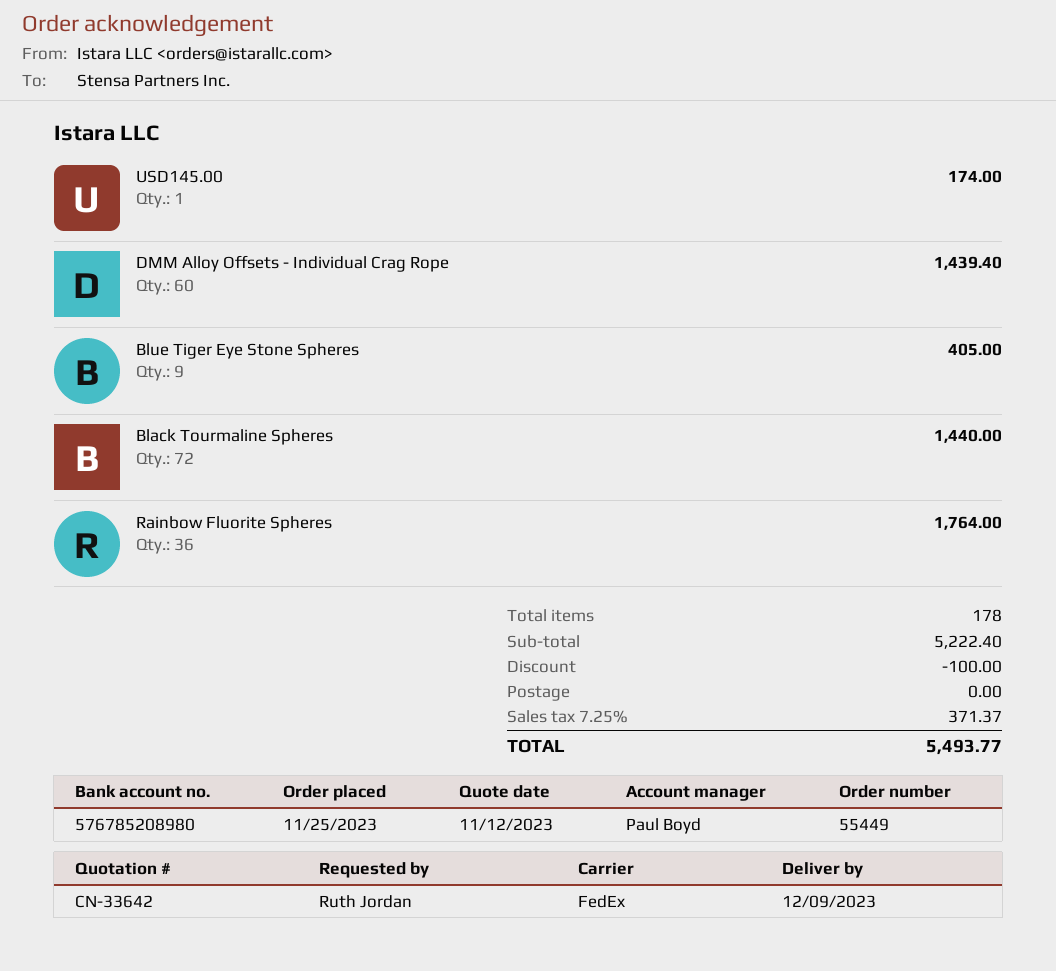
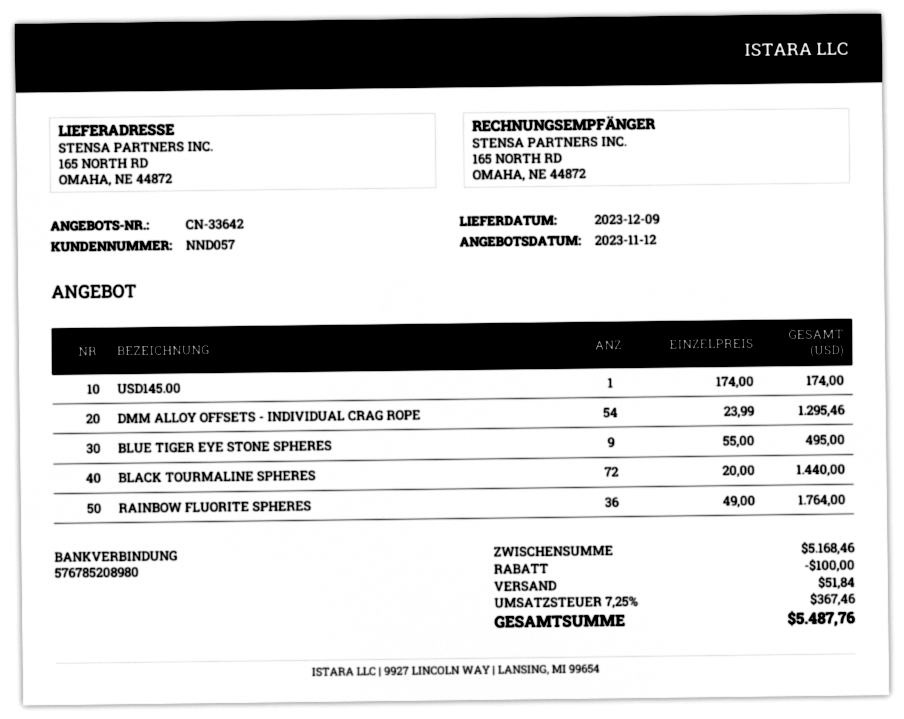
DMM Alloy Offsets - Individual Crag Rope: 60 for 1439.40 -> 54 for 1295.46
Blue Tiger Eye Stone Spheres: 9 for 405.00 -> 9 for 495.00
subtotal: 5222.40 -> 5168.46
shipping: 0.00 -> 51.84
tax: 7.25% = 371.37 -> 7.25% = 367.46
total: 5493.77 -> 5487.76

